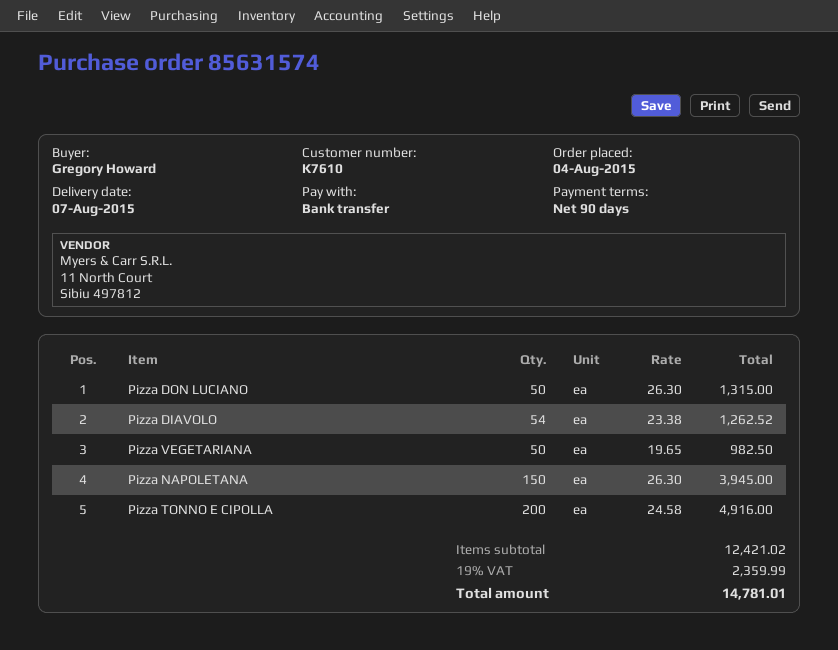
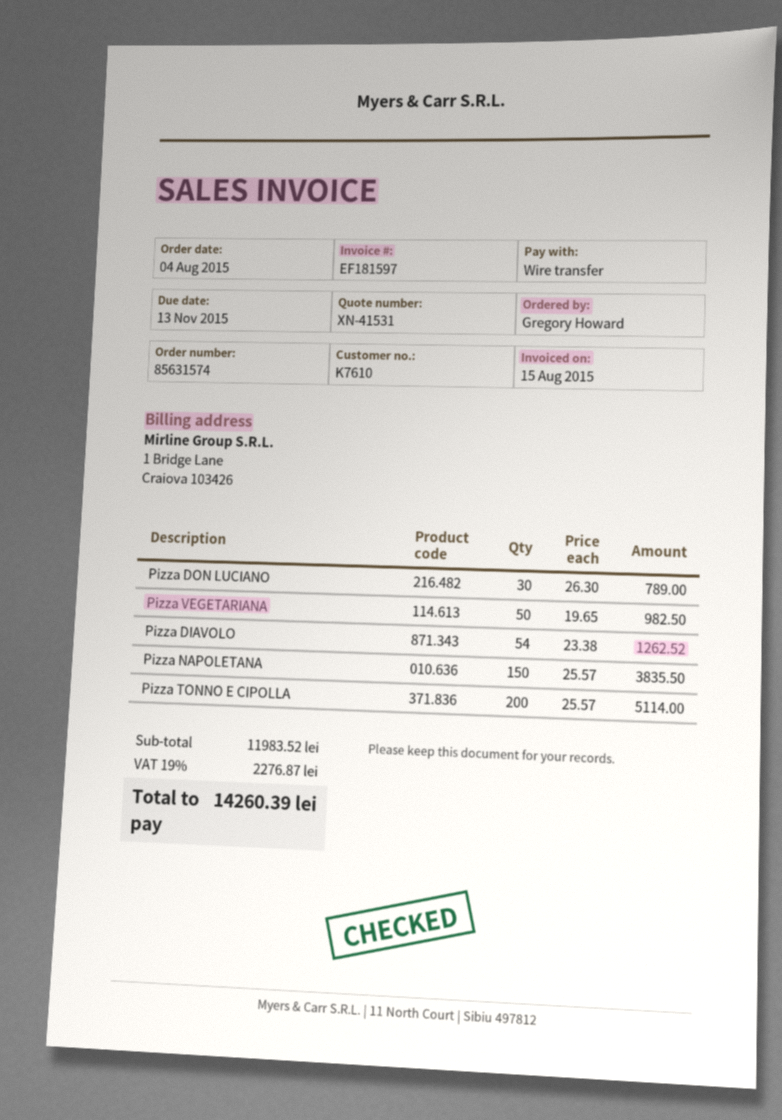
Pizza DON LUCIANO: 50 x 26.30 = 1315.00 -> 30 x 26.30 = 789.00
Pizza NAPOLETANA: 150 x 26.30 = 3945.00 -> 150 x 25.57 = 3835.50
Pizza TONNO E CIPOLLA: 200 x 24.58 = 4916.00 -> 200 x 25.57 = 5114.00
subtotal: 12421.02 -> 11983.52
tax: 19% = 2359.99 -> 19% = 2276.87
total: 14781.01 -> 14260.39

